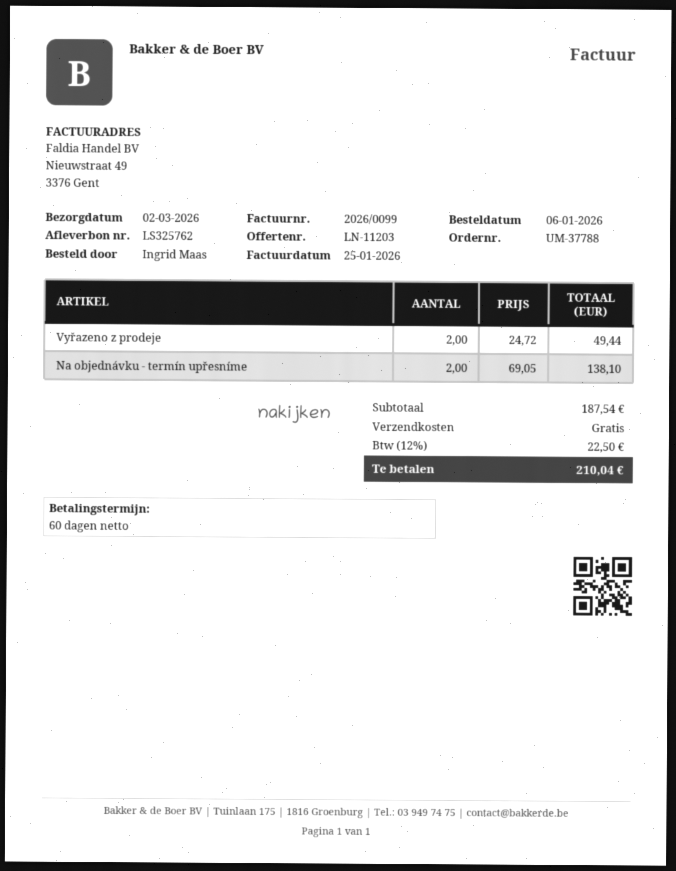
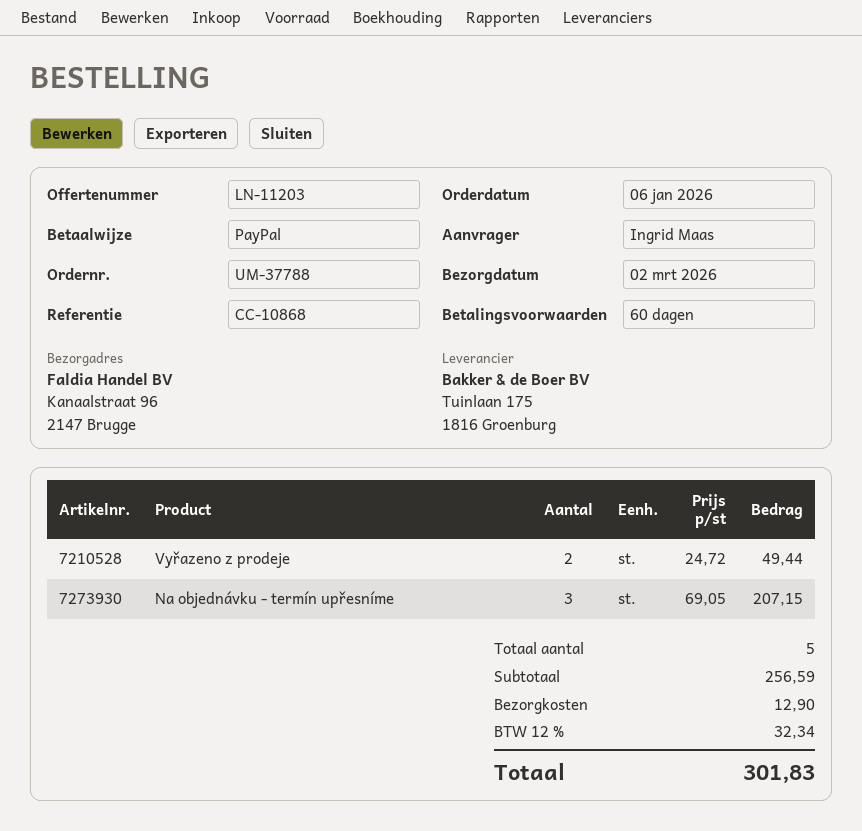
Na objednávku - termín upřesníme: 2 x 69.05 = 138.10 -> 3 x 69.05 = 207.15
subtotal: 187.54 -> 256.59
shipping: 0.00 -> 12.90
tax: 12% = 22.50 -> 12% = 32.34
total: 210.04 -> 301.83

